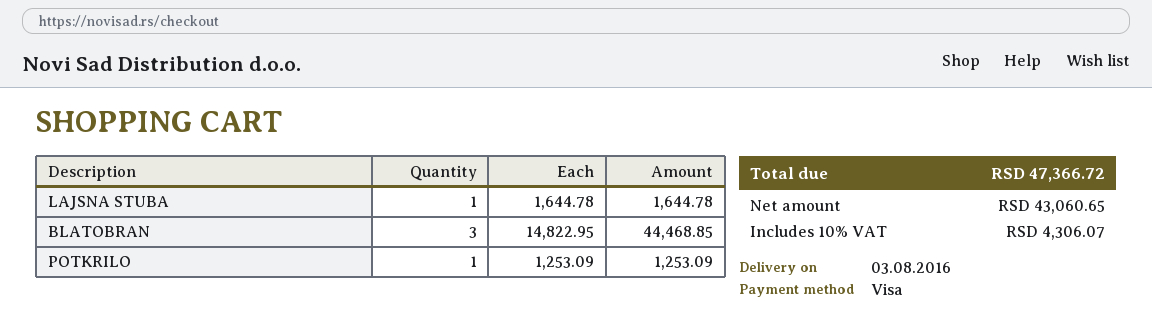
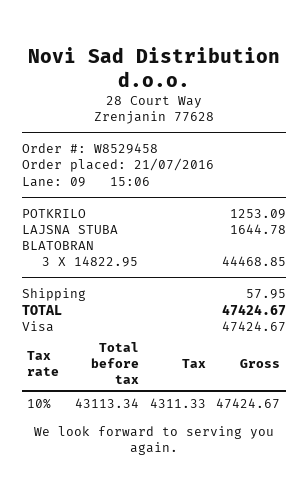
shipping: none -> 57.95
net: 43060.65 -> 43113.34
tax: 10% = 4306.07 -> 10% = 4311.33
total: 47366.72 -> 47424.67

